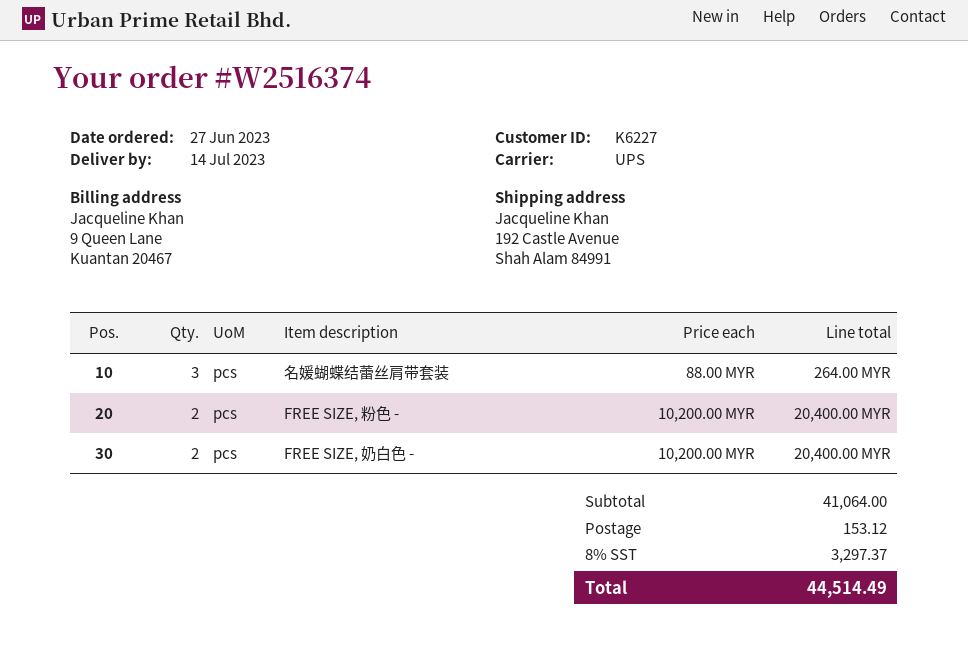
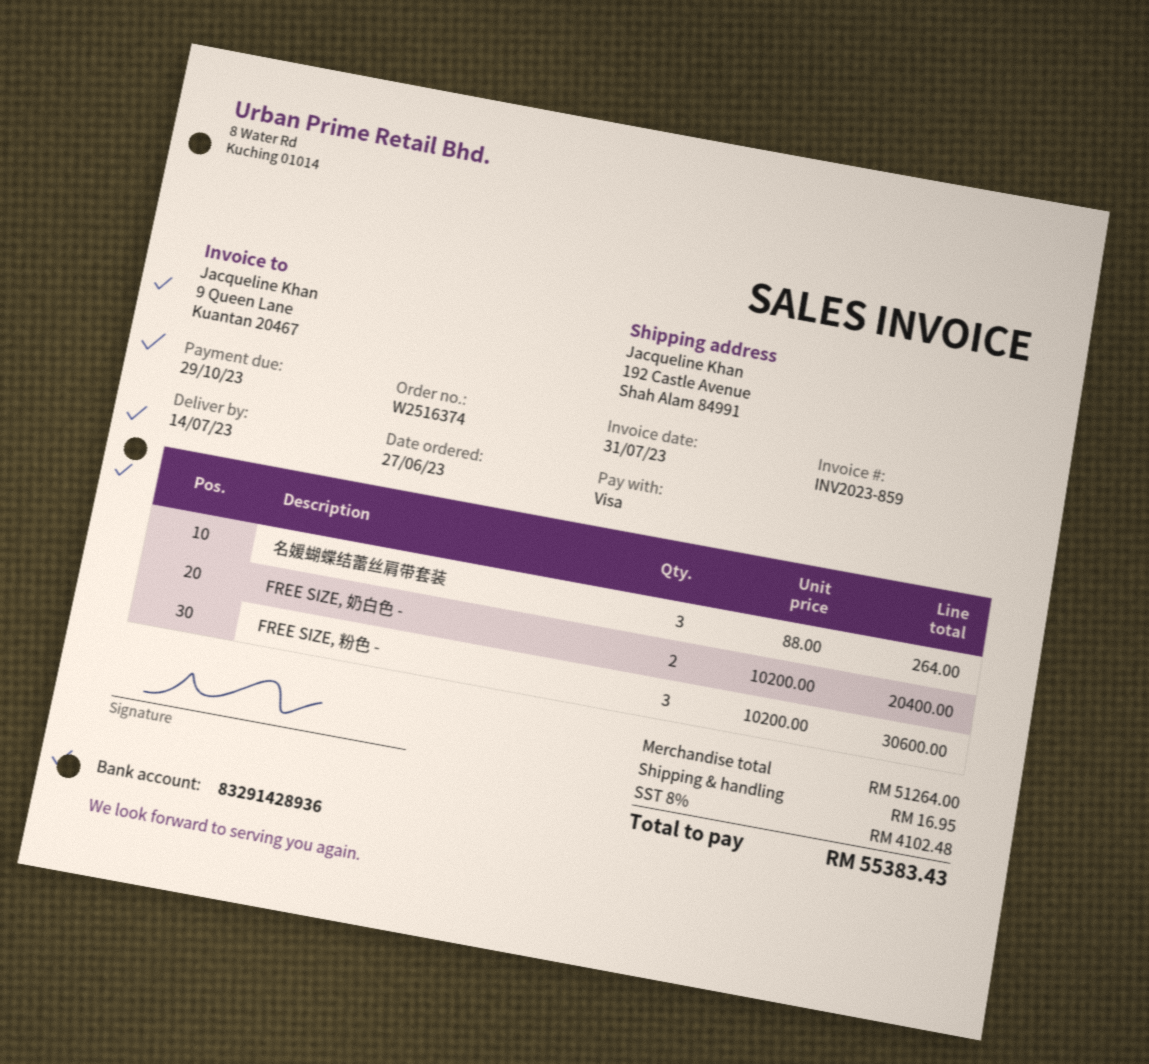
FREE SIZE, 粉色 -: 2 x 10200.00 = 20400.00 -> 3 x 10200.00 = 30600.00
subtotal: 41064.00 -> 51264.00
shipping: 153.12 -> 16.95
tax: 8% = 3297.37 -> 8% = 4102.48
total: 44514.49 -> 55383.43

